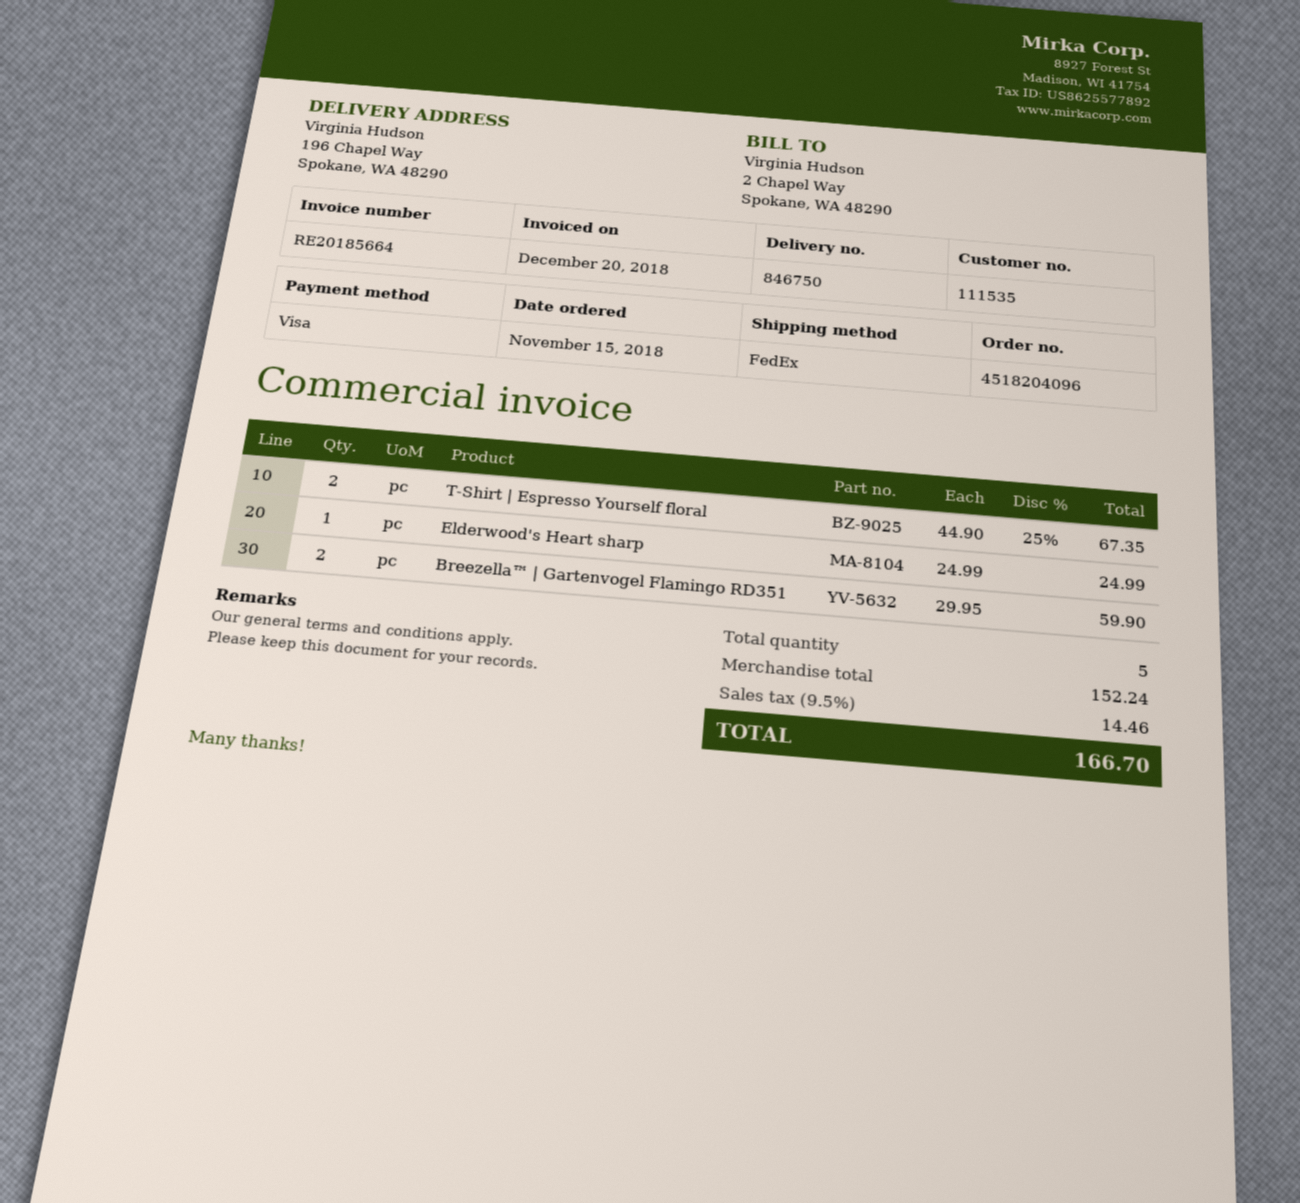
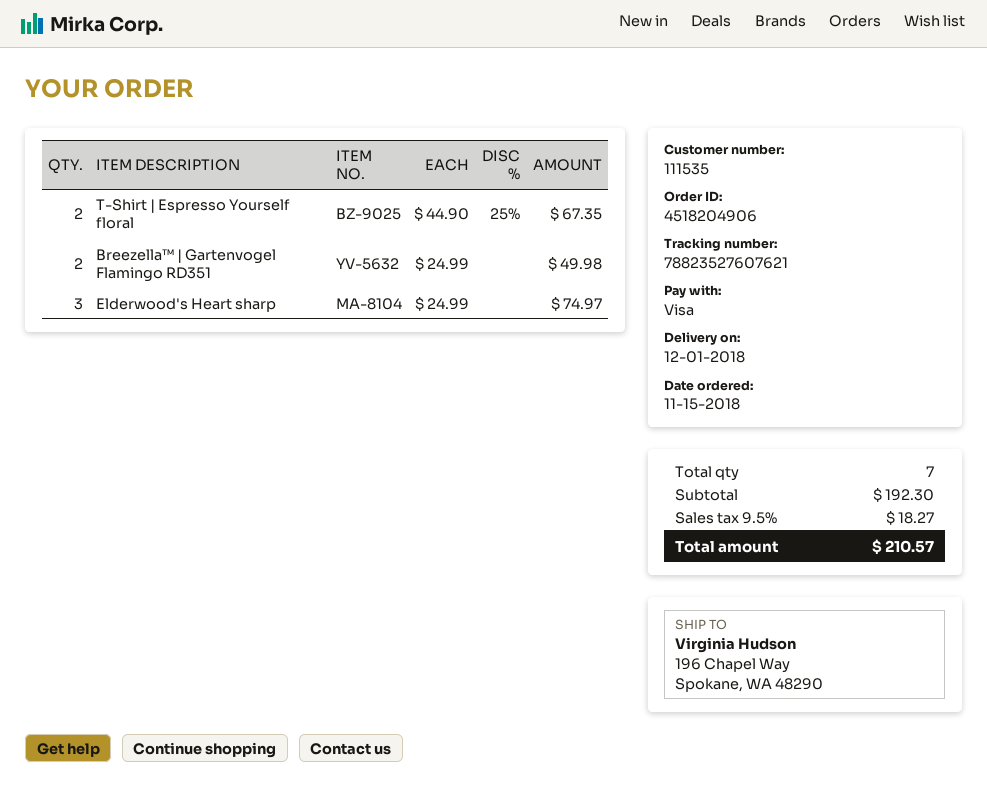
order number: 4518204096 -> 4518204906
Elderwood's Heart sharp: 1 x 24.99 = 24.99 -> 3 x 24.99 = 74.97
Breezella™ | Gartenvogel Flamingo RD351: 2 x 29.95 = 59.90 -> 2 x 24.99 = 49.98
total quantity: 5 -> 7
subtotal: 152.24 -> 192.30
tax: 9.5% = 14.46 -> 9.5% = 18.27
total: 166.70 -> 210.57

